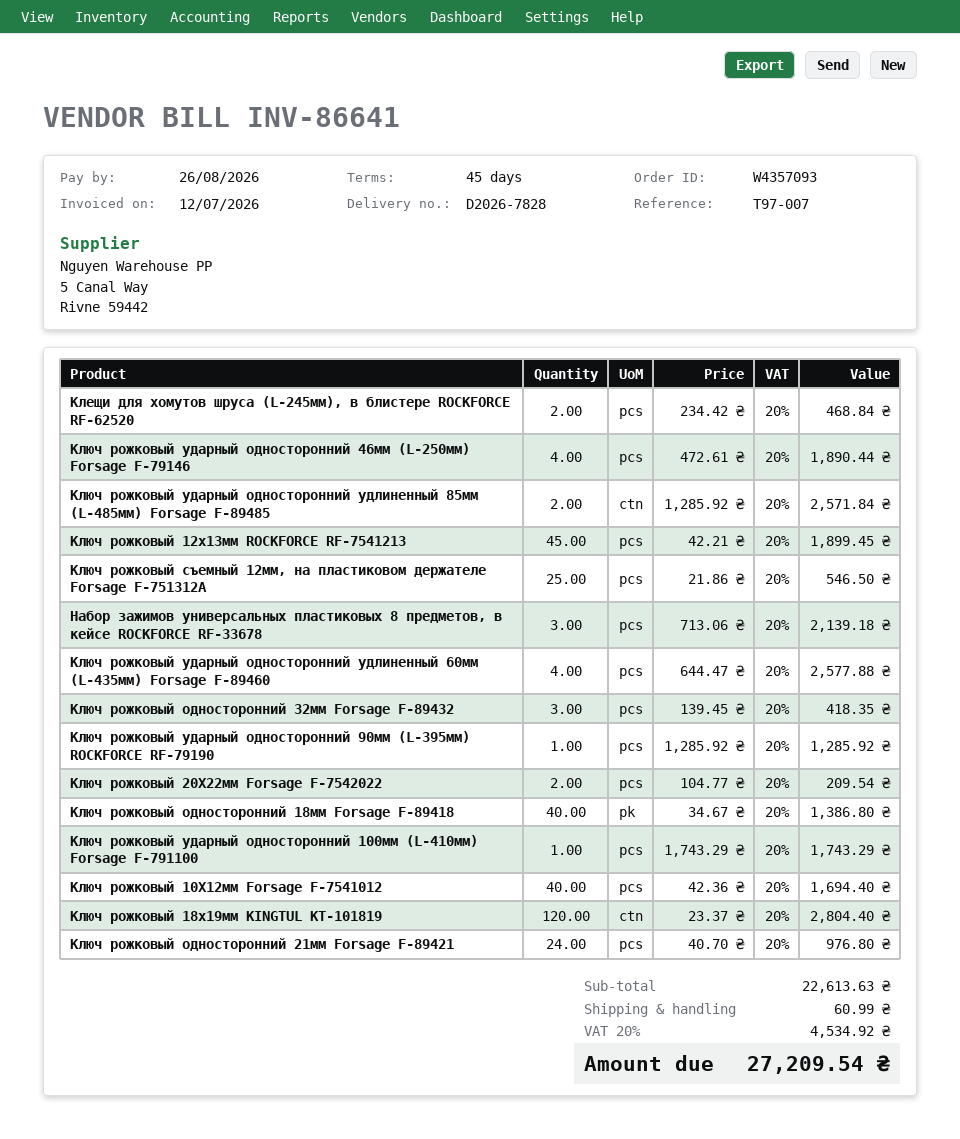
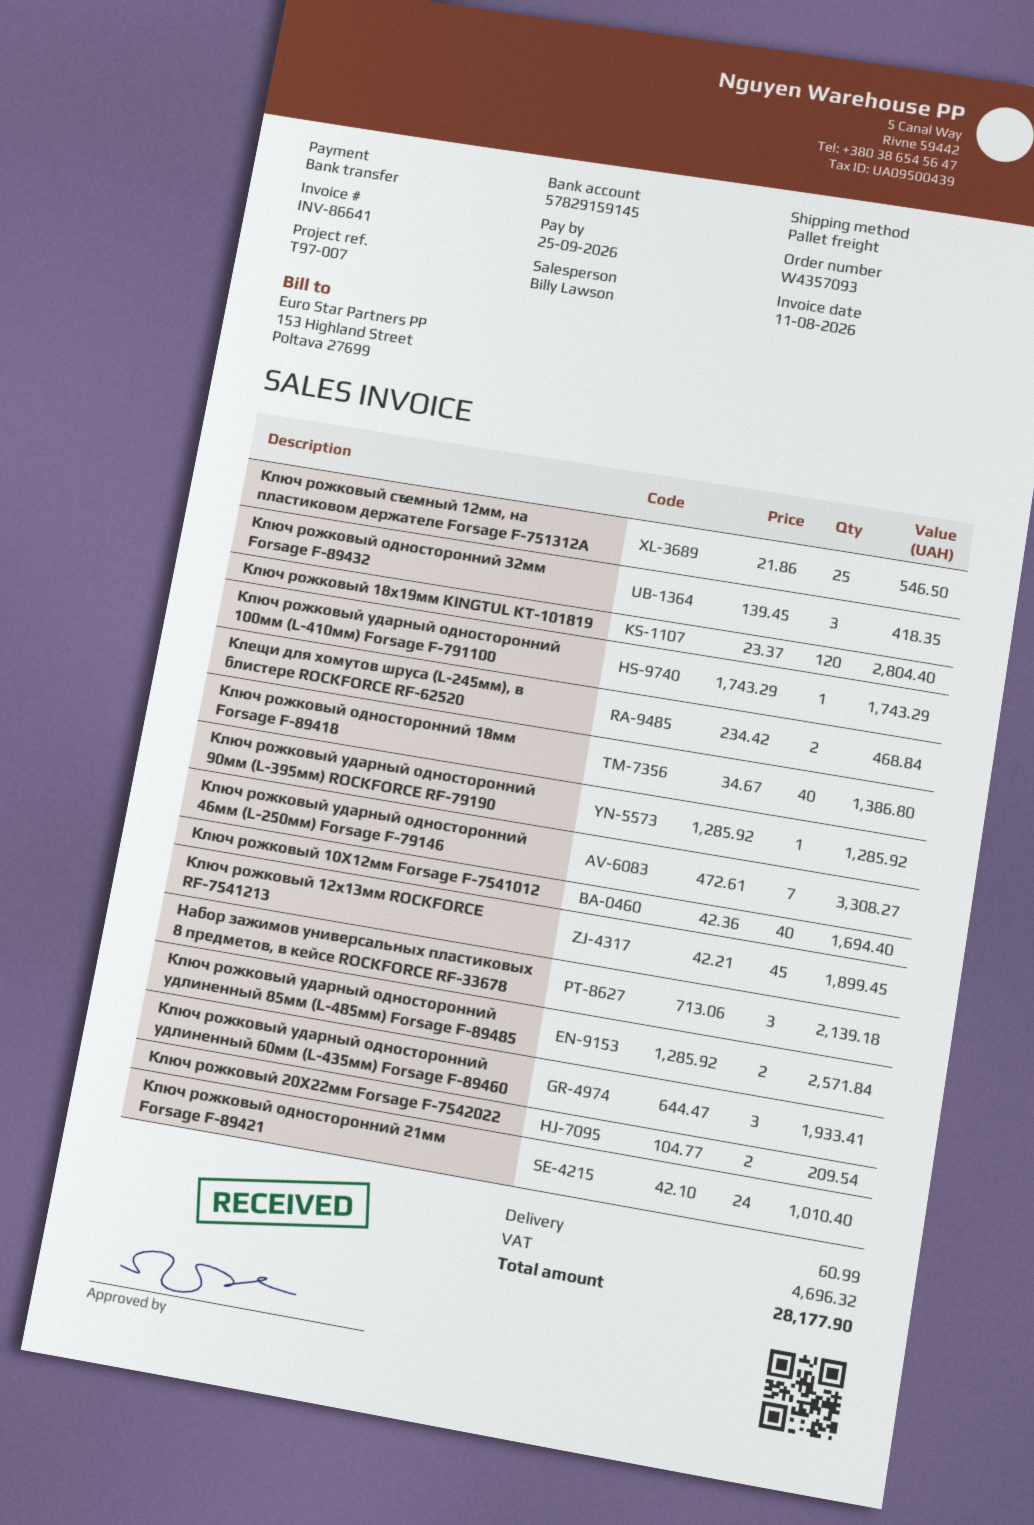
invoice date: 2026-07-12 -> 2026-08-11
due date: 2026-08-26 -> 2026-09-25
Ключ рожковый ударный односторонний 46мм (L-250мм) Forsage F-79146: 4 x 472.61 = 1890.44 -> 7 x 472.61 = 3308.27
Ключ рожковый ударный односторонний удлиненный 60мм (L-435мм) Forsage F-89460: 4 x 644.47 = 2577.88 -> 3 x 644.47 = 1933.41
Ключ рожковый односторонний 21мм Forsage F-89421: 24 x 40.70 = 976.80 -> 24 x 42.10 = 1010.40
tax: 4534.92 -> 4696.32
total: 27209.54 -> 28177.90

